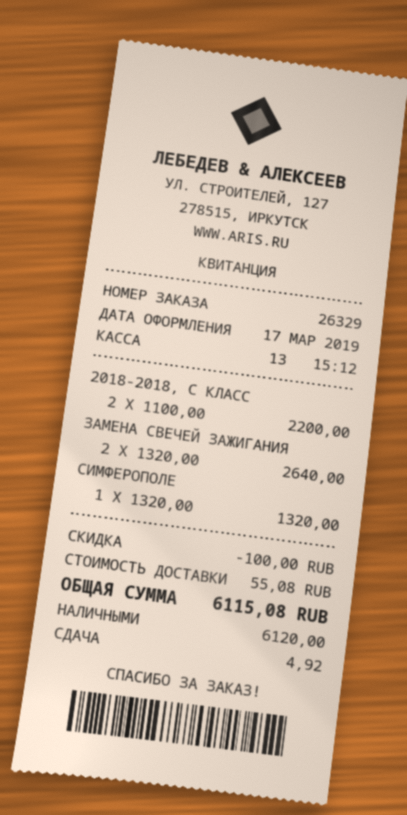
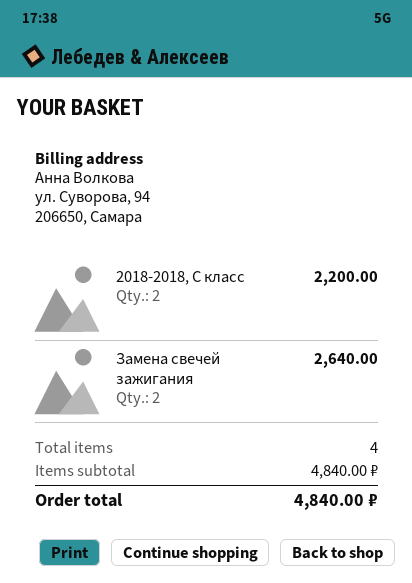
СИМФЕРОПОЛЕ: 1 for 1320.00 -> none
discount: 100.00 -> none
shipping: 55.08 -> none
total: 6115.08 -> 4840.00

